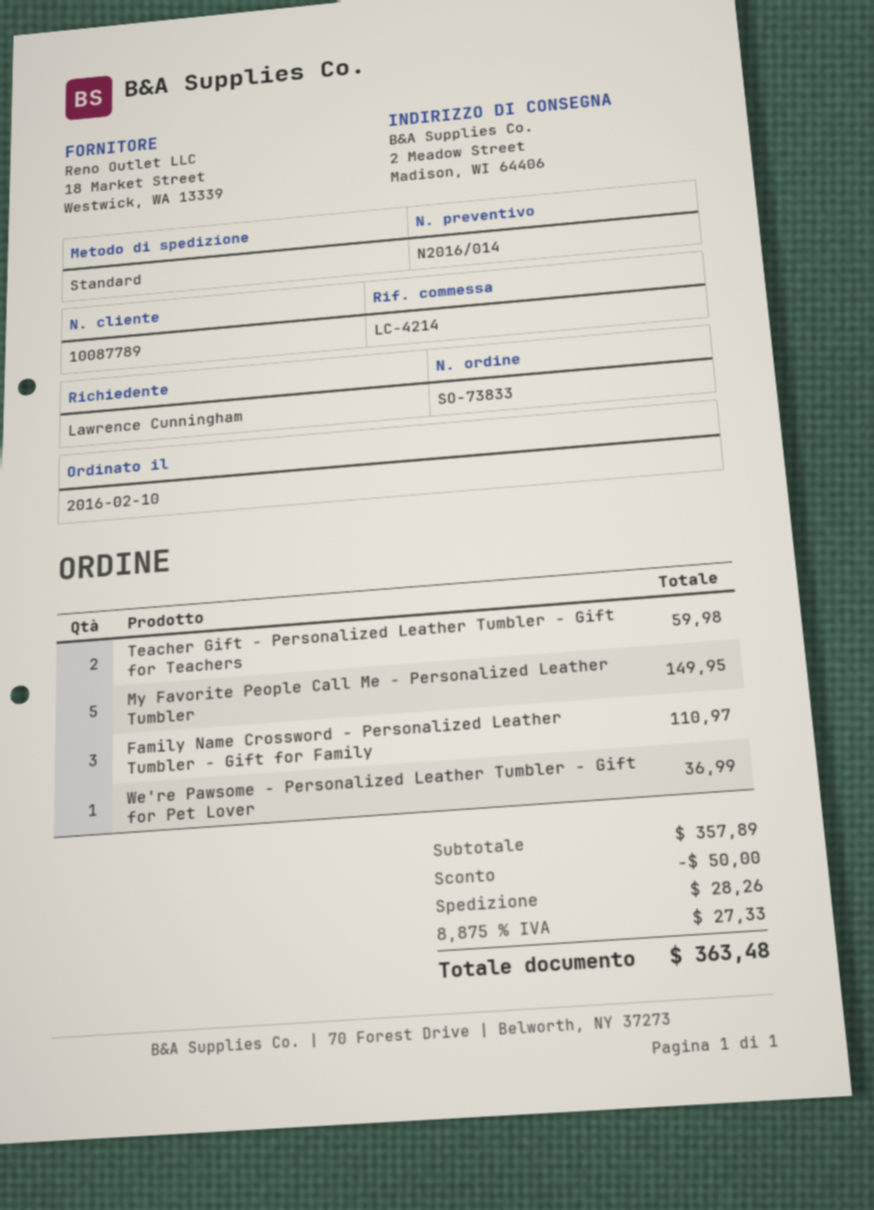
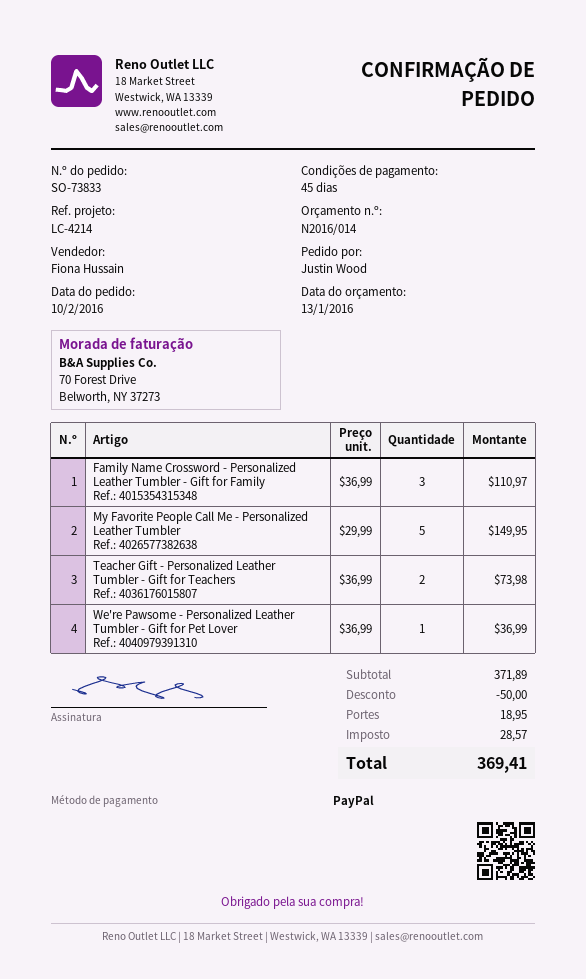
ordered by: Lawrence Cunningham -> Justin Wood
Teacher Gift - Personalized Leather Tumbler - Gift for Teachers: 2 for 59.98 -> 2 for 73.98
subtotal: 357.89 -> 371.89
shipping: 28.26 -> 18.95
tax: 27.33 -> 28.57
total: 363.48 -> 369.41

